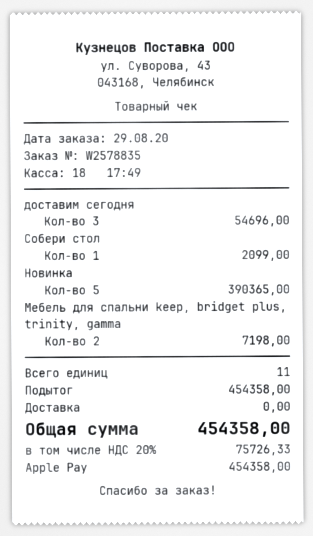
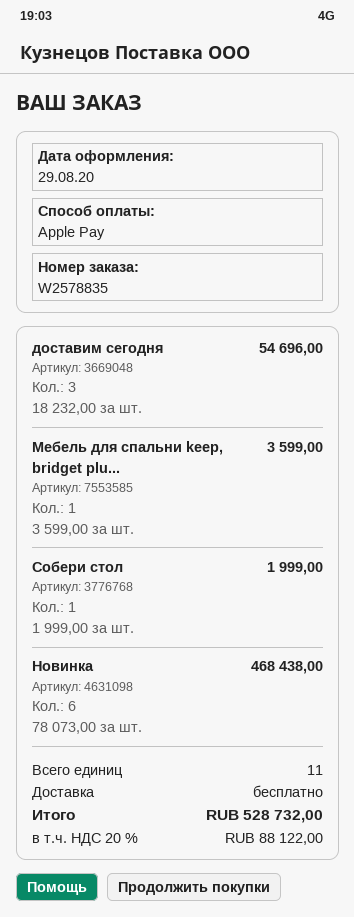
Собери стол: 1 for 2099.00 -> 1 for 1999.00
Новинка: 5 for 390365.00 -> 6 for 468438.00
Мебель для спальни keep, bridget plus, trinity, gamma: 2 for 7198.00 -> 1 for 3599.00
tax: 20% = 75726.33 -> 20% = 88122.00
total: 454358.00 -> 528732.00

